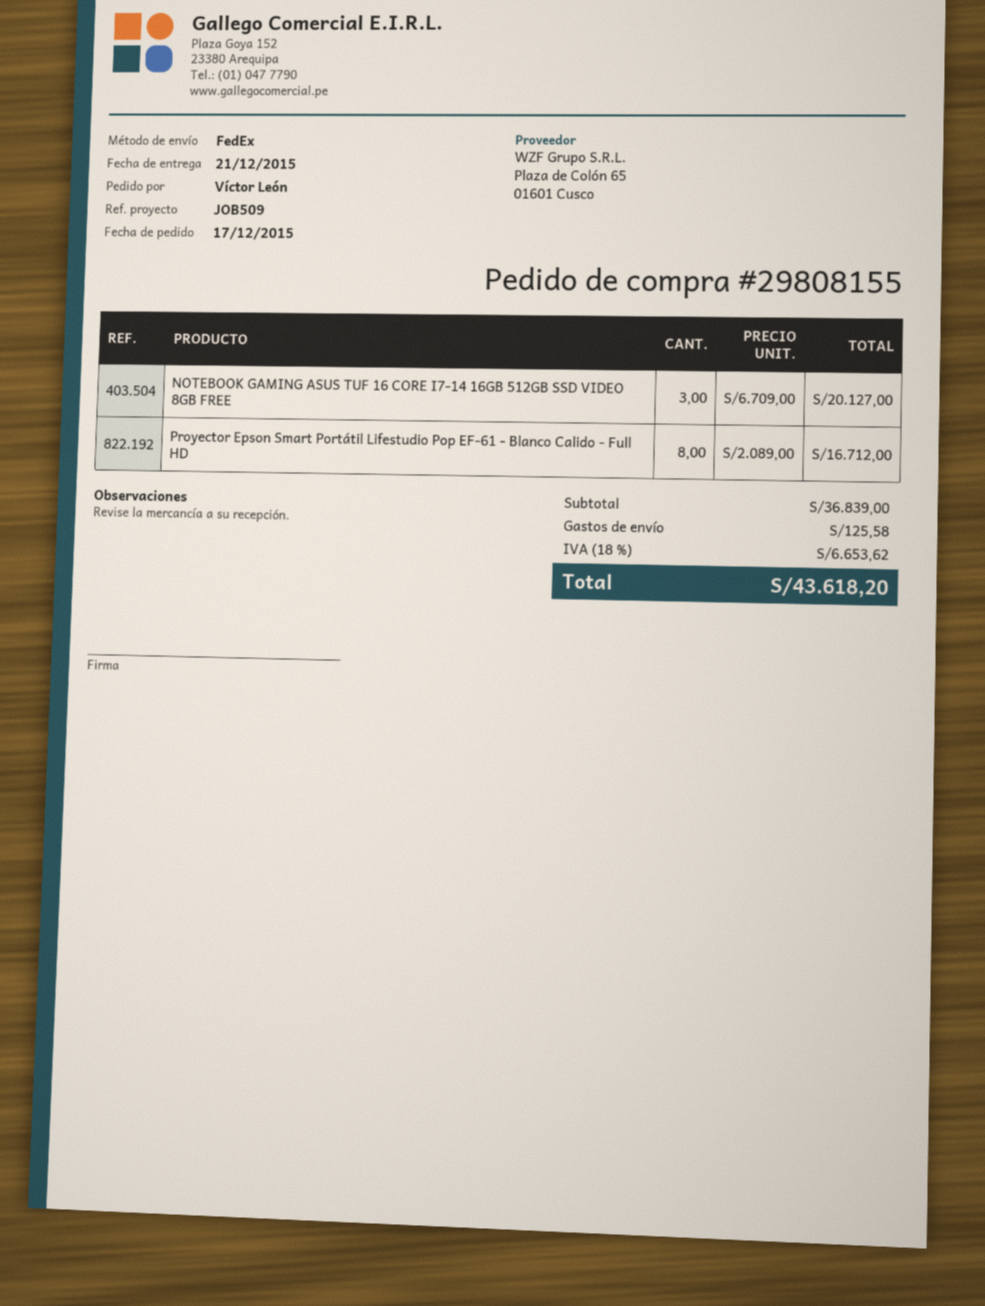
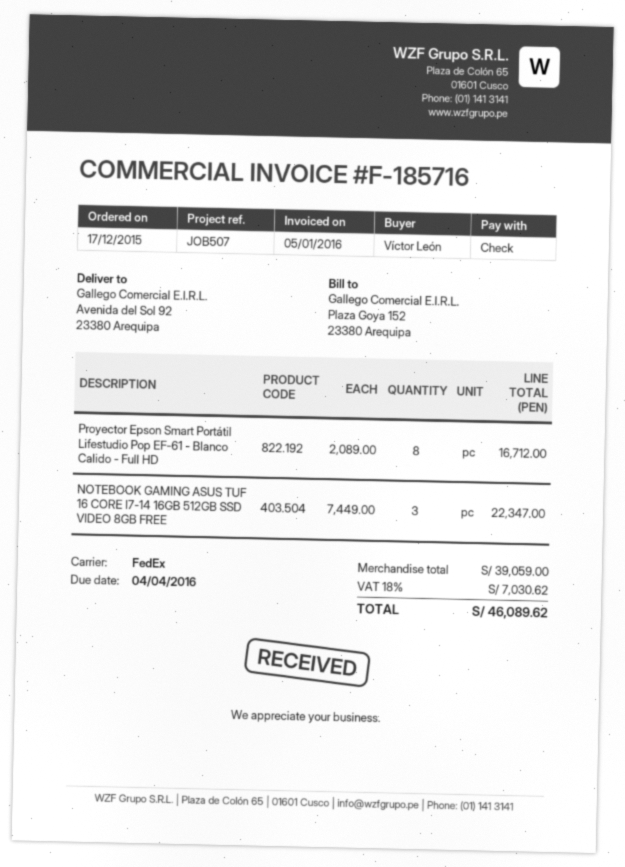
reference: JOB509 -> JOB507
NOTEBOOK GAMING ASUS TUF 16 CORE I7-14 16GB 512GB SSD VIDEO 8GB FREE: 3 x 6709.00 = 20127.00 -> 3 x 7449.00 = 22347.00
subtotal: 36839.00 -> 39059.00
shipping: 125.58 -> none
tax: 18% = 6653.62 -> 18% = 7030.62
total: 43618.20 -> 46089.62

